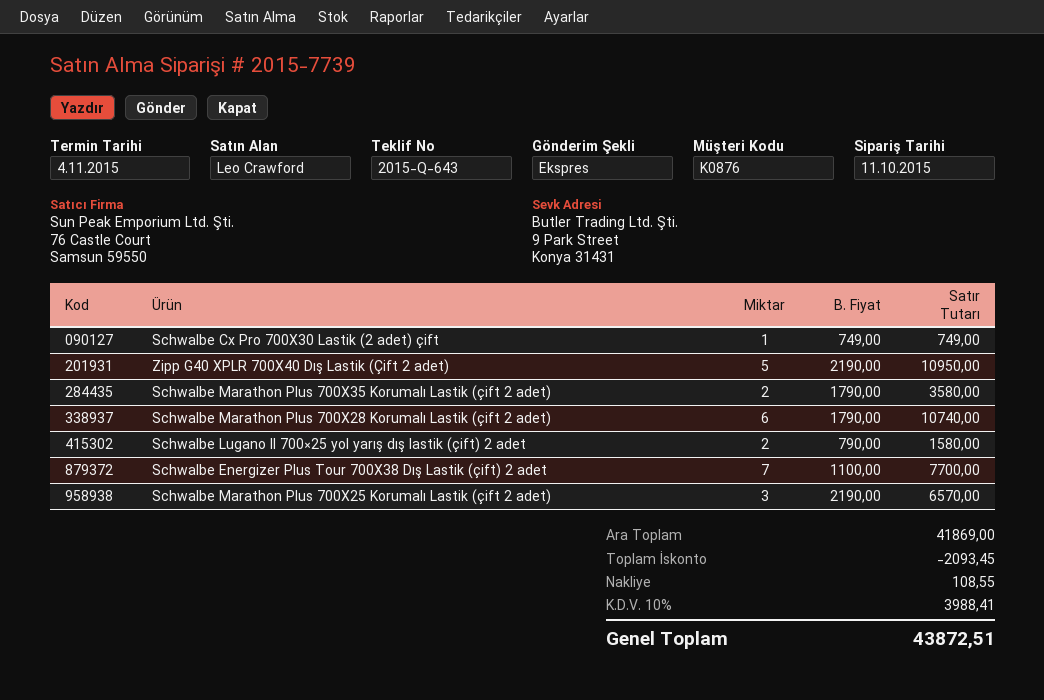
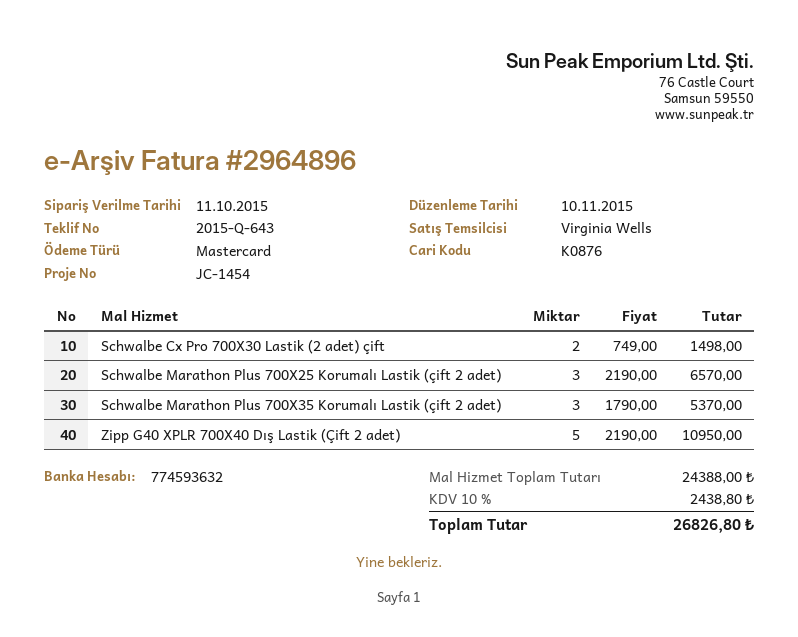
Schwalbe Cx Pro 700X30 Lastik (2 adet) çift: 1 x 749.00 = 749.00 -> 2 x 749.00 = 1498.00
Schwalbe Marathon Plus 700X35 Korumalı Lastik (çift 2 adet): 2 x 1790.00 = 3580.00 -> 3 x 1790.00 = 5370.00
Schwalbe Marathon Plus 700X28 Korumalı Lastik (çift 2 adet): 6 x 1790.00 = 10740.00 -> none
Schwalbe Lugano II 700×25 yol yarış dış lastik (çift) 2 adet: 2 x 790.00 = 1580.00 -> none
Schwalbe Energizer Plus Tour 700X38 Dış Lastik (çift) 2 adet: 7 x 1100.00 = 7700.00 -> none
subtotal: 41869.00 -> 24388.00
discount: 2093.45 -> none
shipping: 108.55 -> none
tax: 10% = 3988.41 -> 10% = 2438.80
total: 43872.51 -> 26826.80

